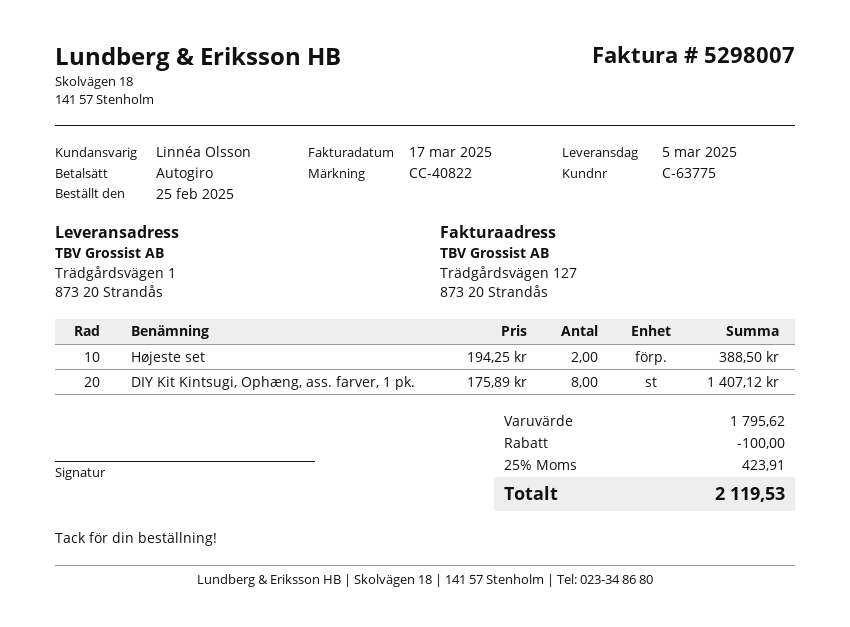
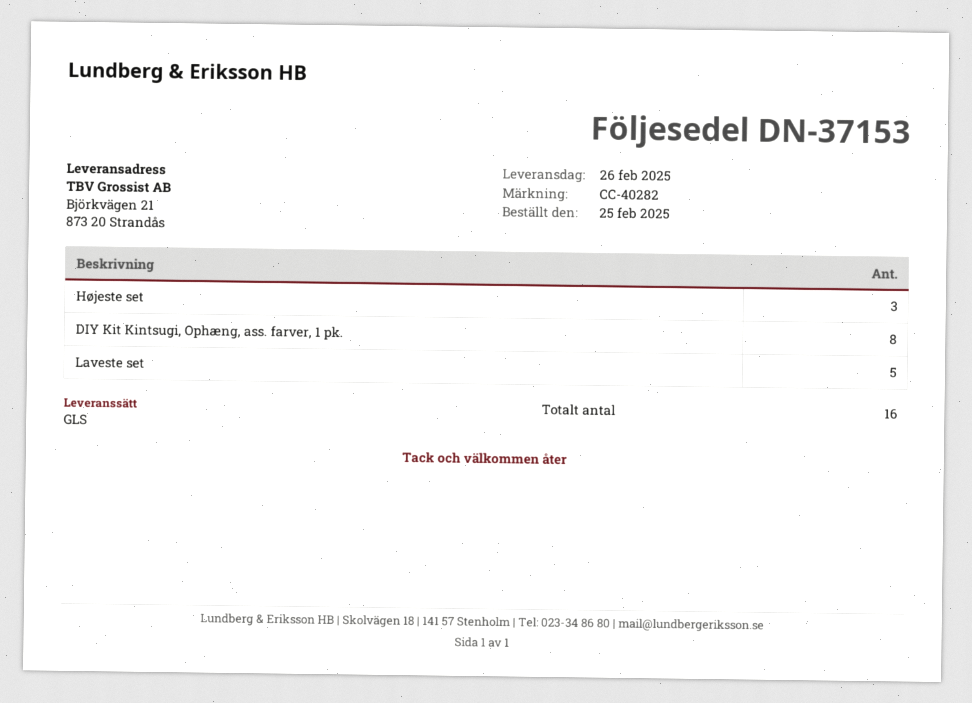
delivery date: 2025-03-05 -> 2025-02-26
reference: CC-40822 -> CC-40282
ship to: Trädgårdsvägen 1, 873 20 Strandås -> Björkvägen 21, 873 20 Strandås
Højeste set: 2 -> 3
Laveste set: none -> 5

